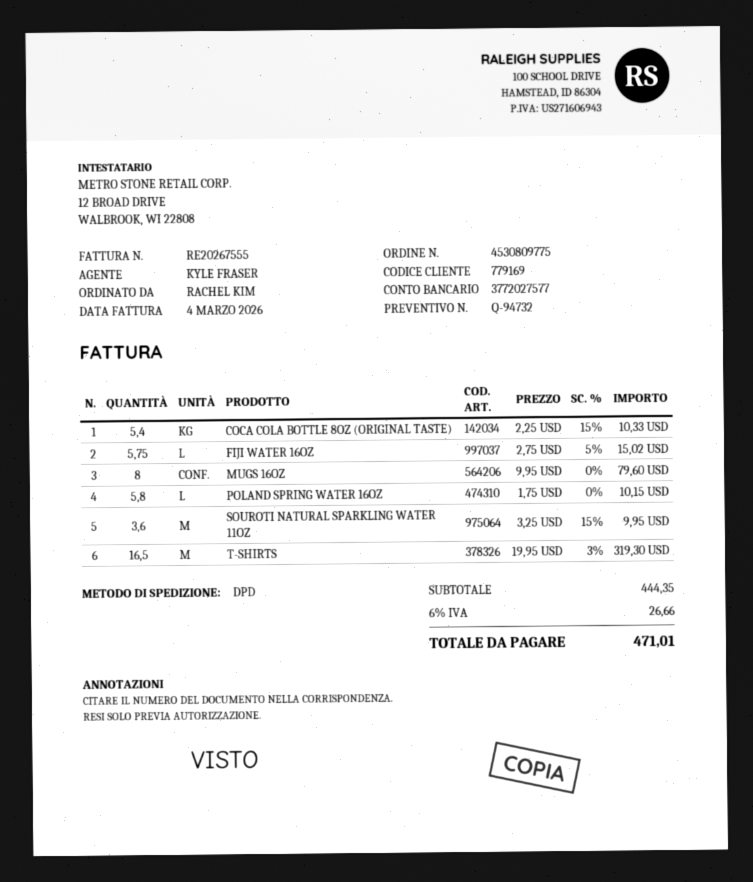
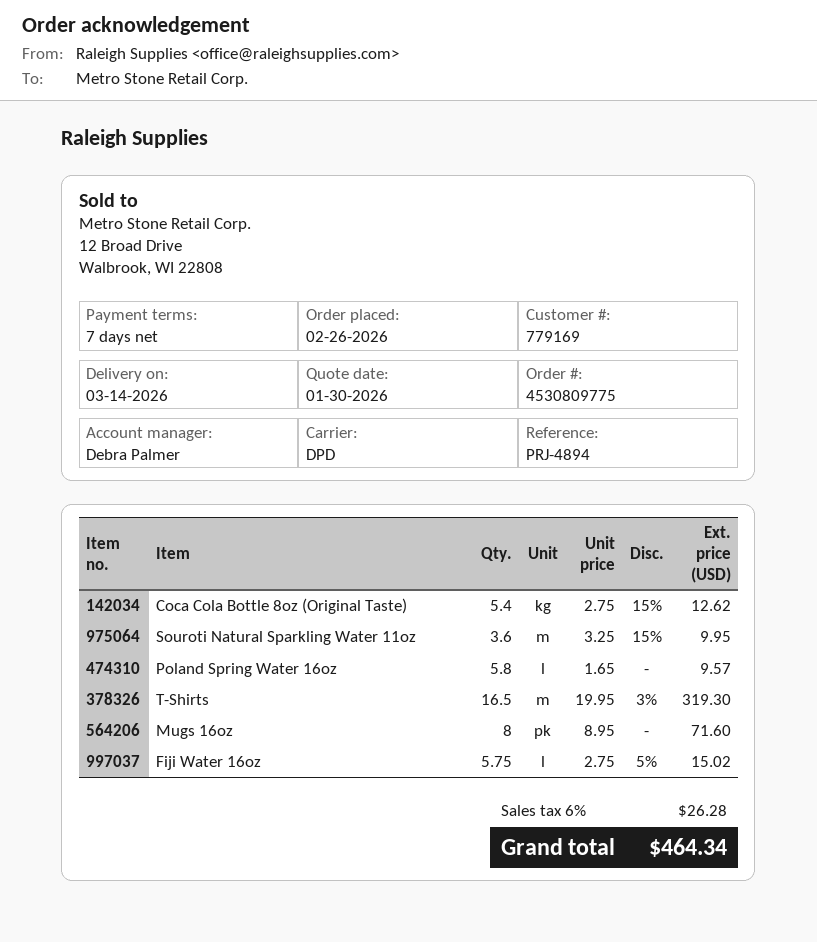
sales rep: KYLE FRASER -> Debra Palmer
COCA COLA BOTTLE 8OZ (ORIGINAL TASTE): 5.4 x 2.25 - 15% = 10.33 -> 5.4 x 2.75 - 15% = 12.62
MUGS 16OZ: 8 x 9.95 = 79.60 -> 8 x 8.95 = 71.60
POLAND SPRING WATER 16OZ: 5.8 x 1.75 = 10.15 -> 5.8 x 1.65 = 9.57
tax: 6% = 26.66 -> 6% = 26.28
total: 471.01 -> 464.34

